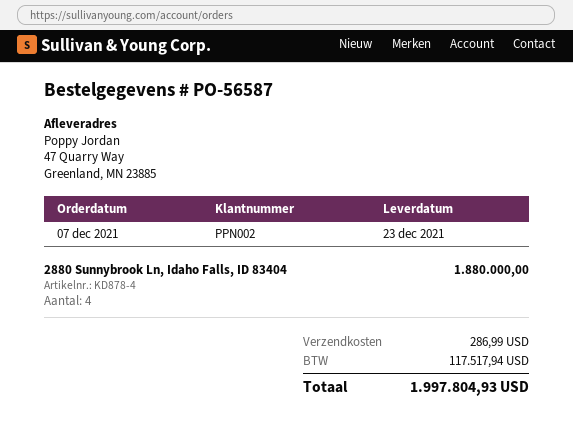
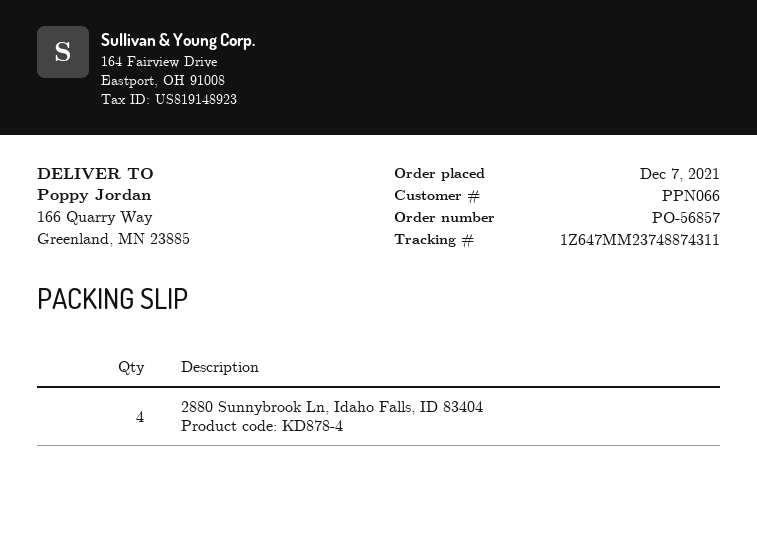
order number: PO-56587 -> PO-56857
customer number: PPN002 -> PPN066
ship to: 47 Quarry Way, Greenland, MN 23885 -> 166 Quarry Way, Greenland, MN 23885

